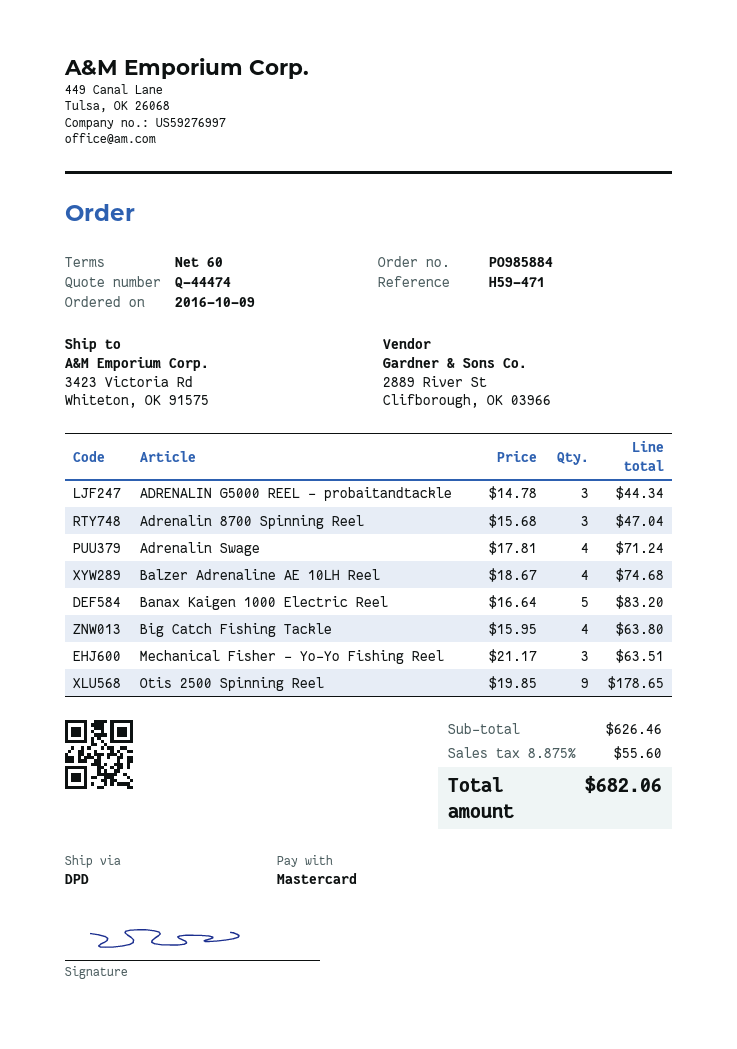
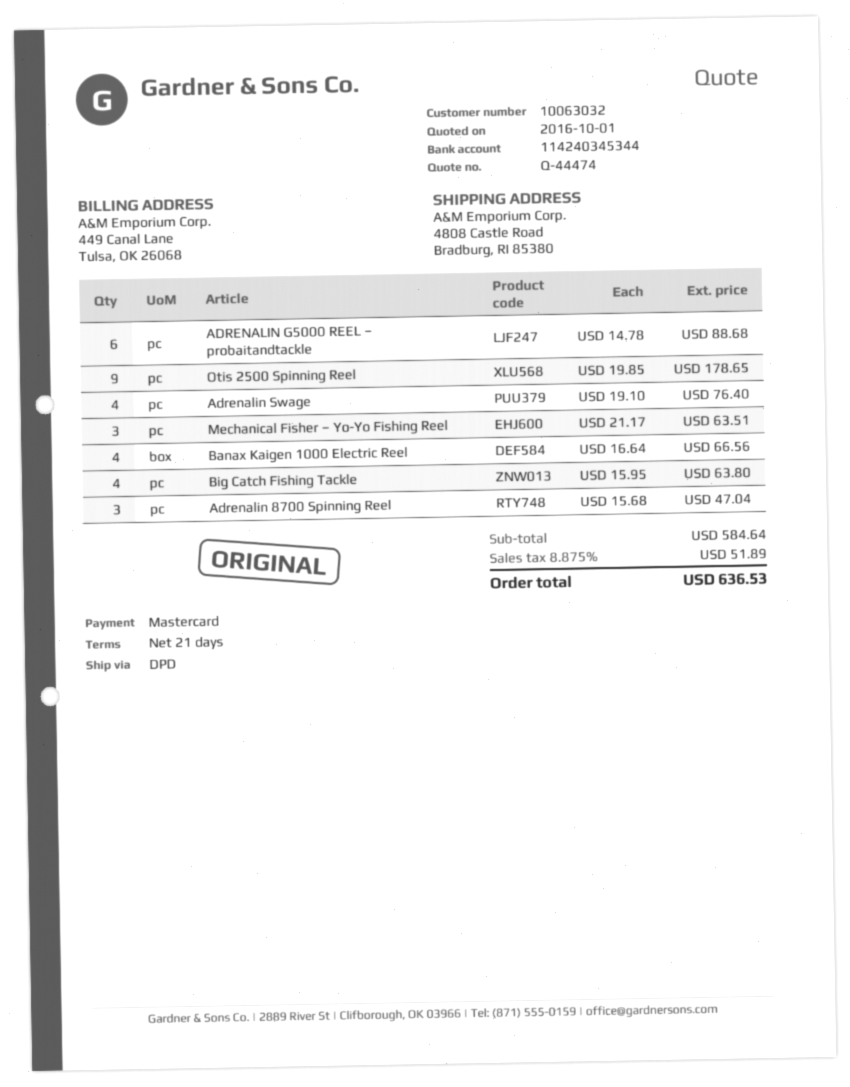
payment terms: 60 days -> 21 days
ship to: 3423 Victoria Rd, Whiteton, OK 91575 -> 4808 Castle Road, Bradburg, RI 85380
ADRENALIN G5000 REEL – probaitandtackle: 3 x 14.78 = 44.34 -> 6 x 14.78 = 88.68
Adrenalin Swage: 4 x 17.81 = 71.24 -> 4 x 19.10 = 76.40
Balzer Adrenaline AE 10LH Reel: 4 x 18.67 = 74.68 -> none
Banax Kaigen 1000 Electric Reel: 5 x 16.64 = 83.20 -> 4 x 16.64 = 66.56
subtotal: 626.46 -> 584.64
tax: 8.875% = 55.60 -> 8.875% = 51.89
total: 682.06 -> 636.53

